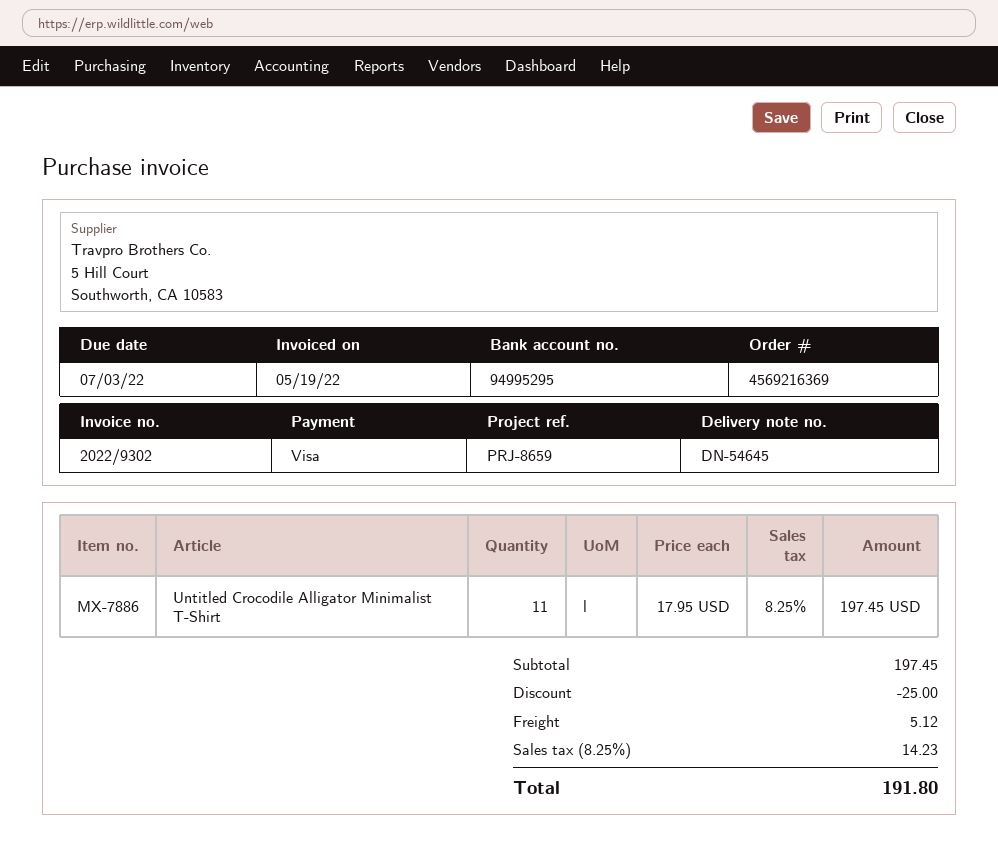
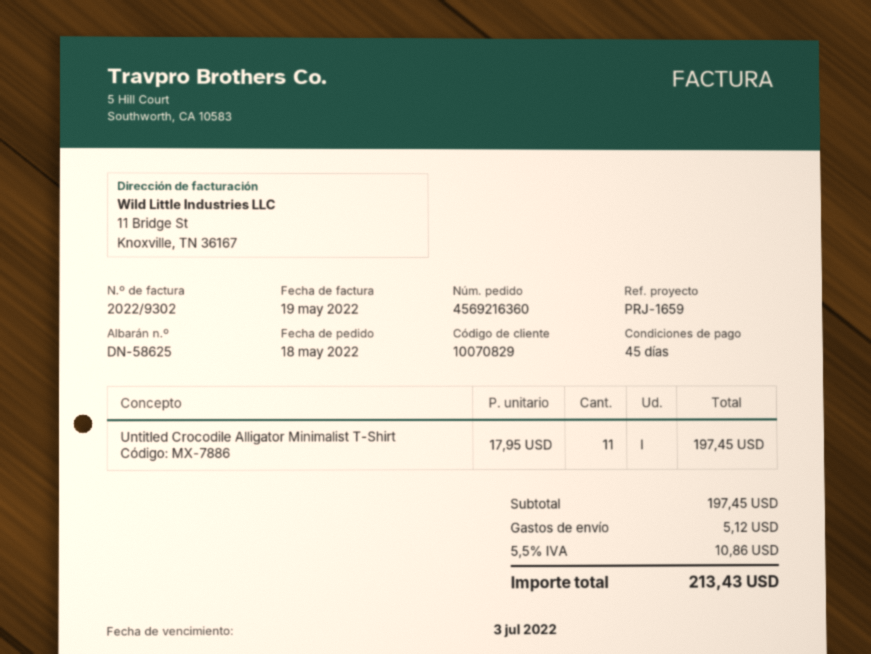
order number: 4569216369 -> 4569216360
delivery note number: DN-54645 -> DN-58625
reference: PRJ-8659 -> PRJ-1659
discount: 25.00 -> none
tax: 8.25% = 14.23 -> 5.5% = 10.86
total: 191.80 -> 213.43

